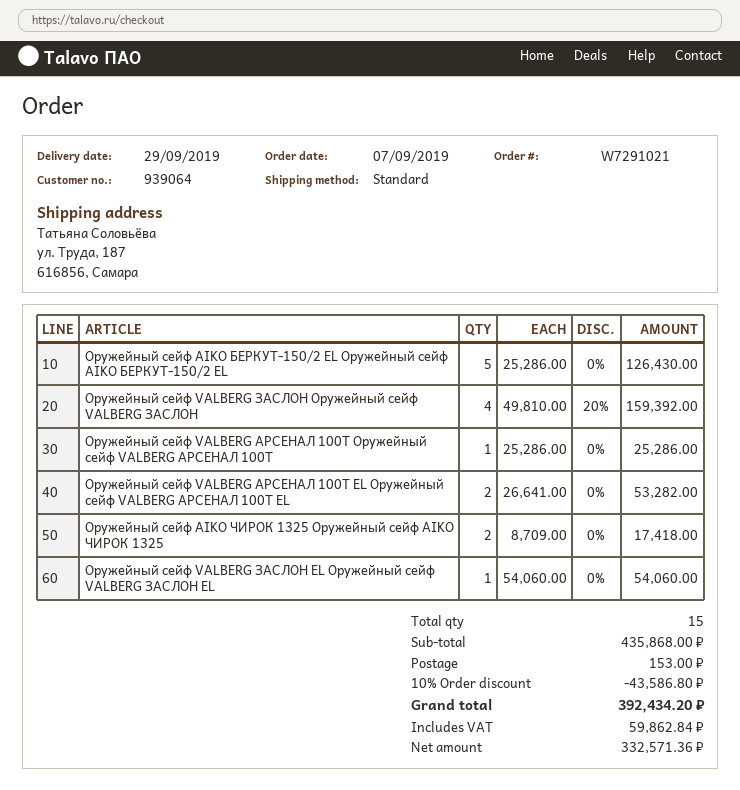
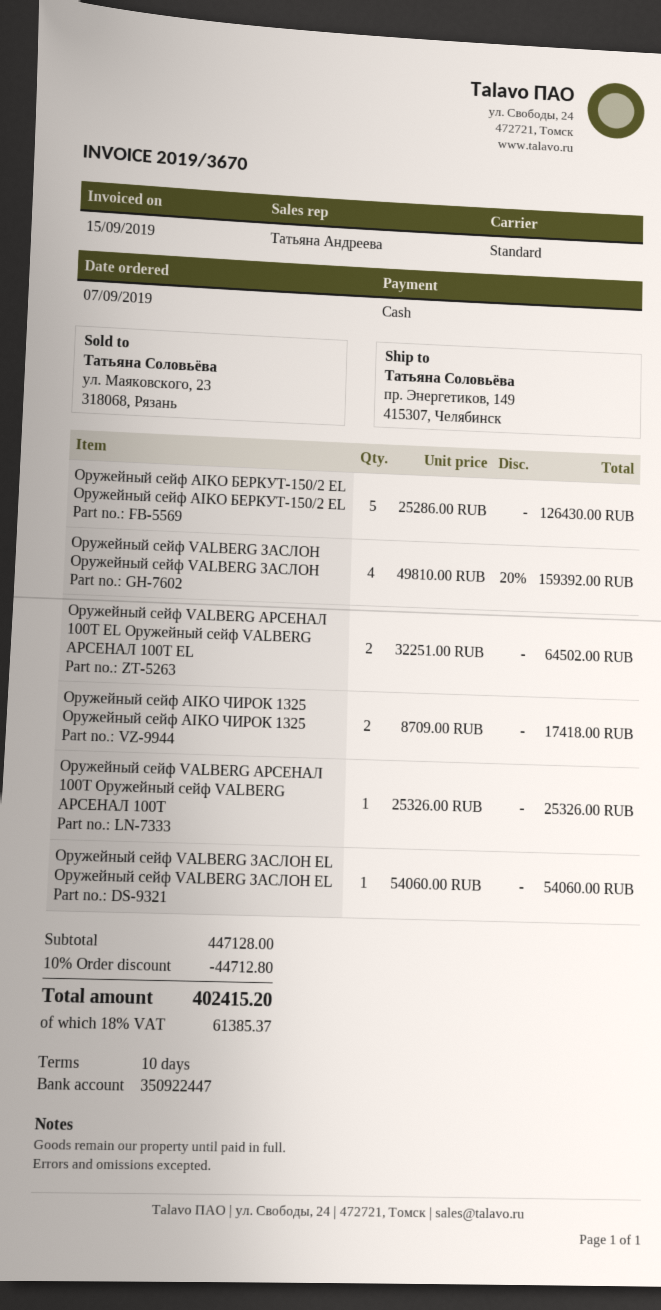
ship to: ул. Труда, 187, 616856, Самара -> пр. Энергетиков, 149, 415307, Челябинск
Оружейный сейф VALBERG АРСЕНАЛ 100Т Оружейный сейф VALBERG АРСЕНАЛ 100Т: 1 x 25286.00 = 25286.00 -> 1 x 25326.00 = 25326.00
Оружейный сейф VALBERG АРСЕНАЛ 100Т EL Оружейный сейф VALBERG АРСЕНАЛ 100Т EL: 2 x 26641.00 = 53282.00 -> 2 x 32251.00 = 64502.00
subtotal: 435868.00 -> 447128.00
discount: 10% = 43586.80 -> 10% = 44712.80
shipping: 153.00 -> none
tax: 59862.84 -> 61385.37
total: 392434.20 -> 402415.20

